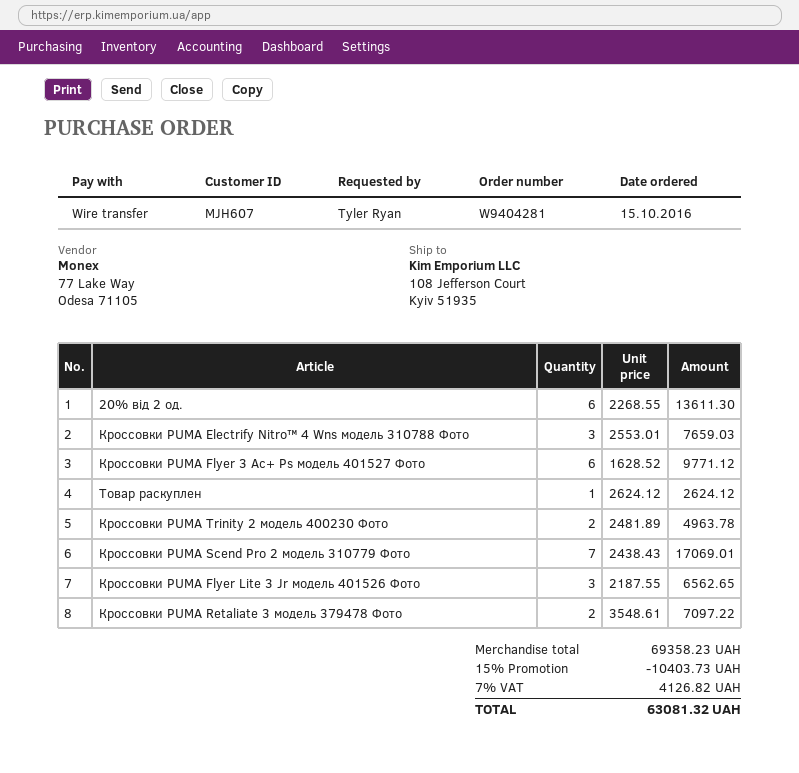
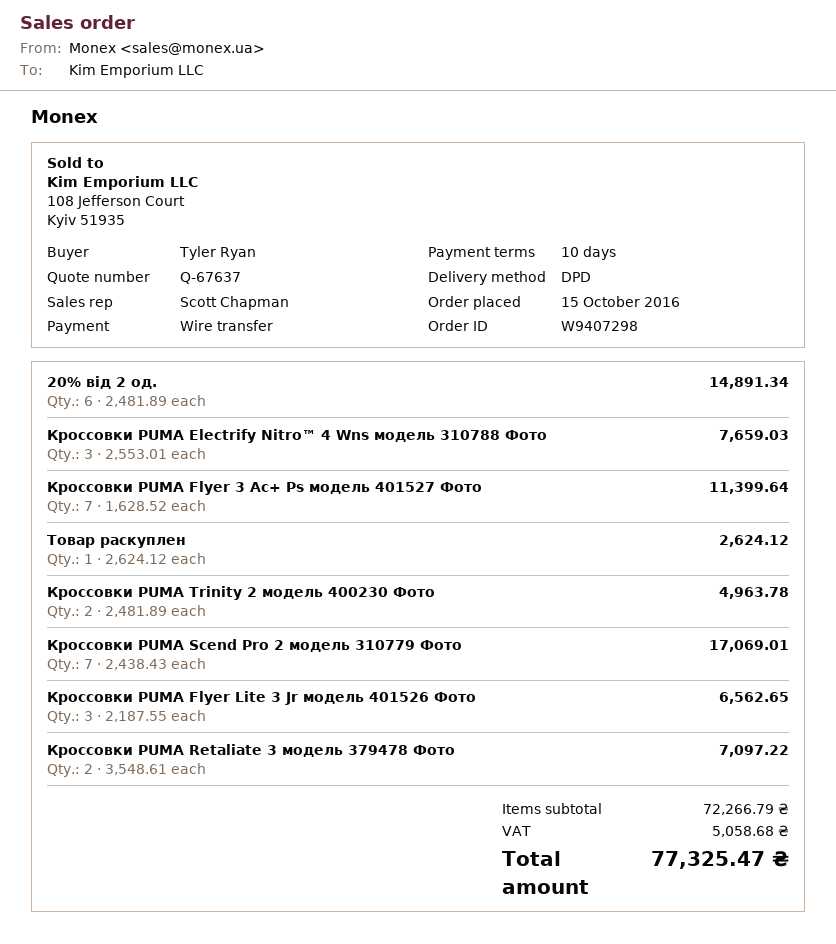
order number: W9404281 -> W9407298
20% від 2 од.: 6 x 2268.55 = 13611.30 -> 6 x 2481.89 = 14891.34
Кроссовки PUMA Flyer 3 Ac+ Ps модель 401527 Фото: 6 x 1628.52 = 9771.12 -> 7 x 1628.52 = 11399.64
subtotal: 69358.23 -> 72266.79
discount: 15% = 10403.73 -> none
tax: 4126.82 -> 5058.68
total: 63081.32 -> 77325.47

